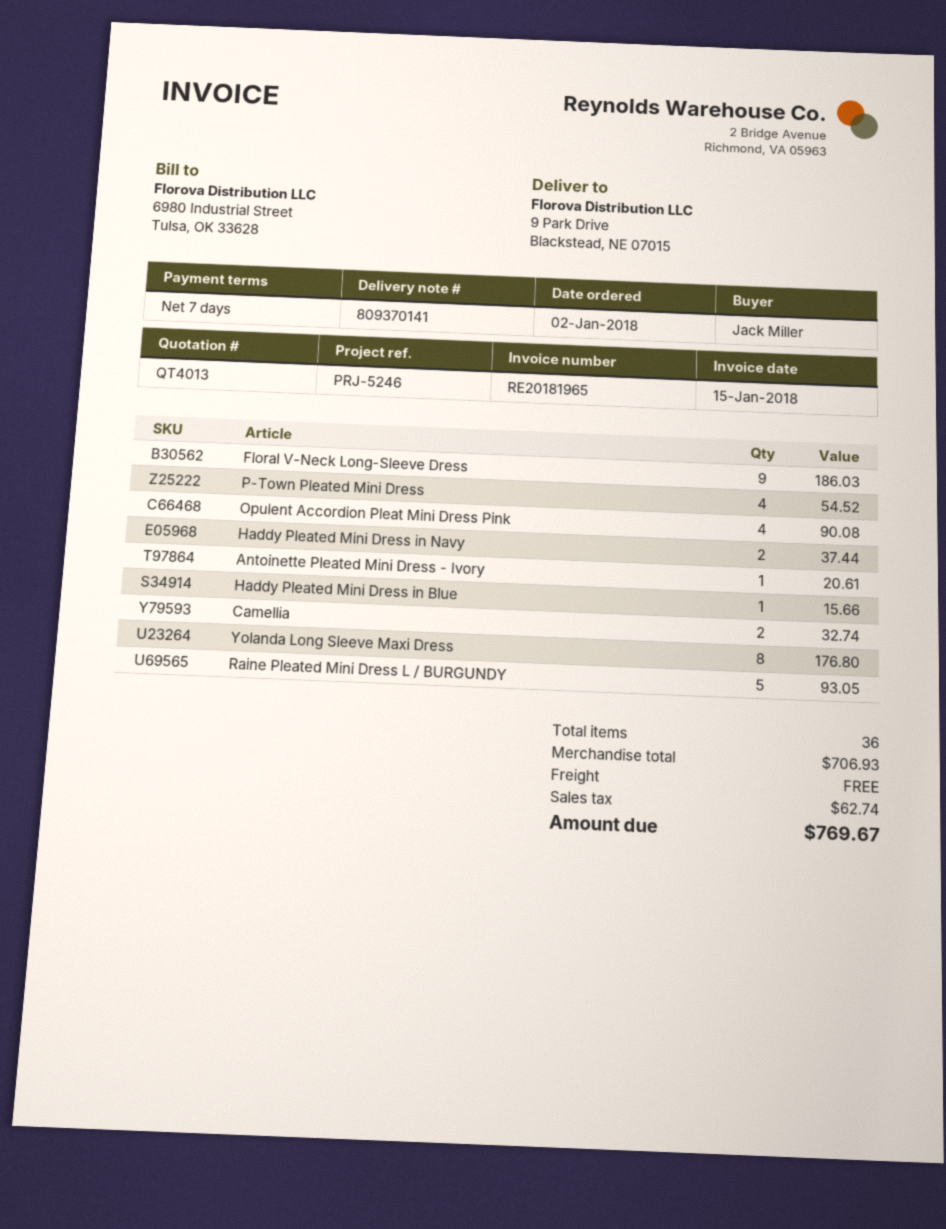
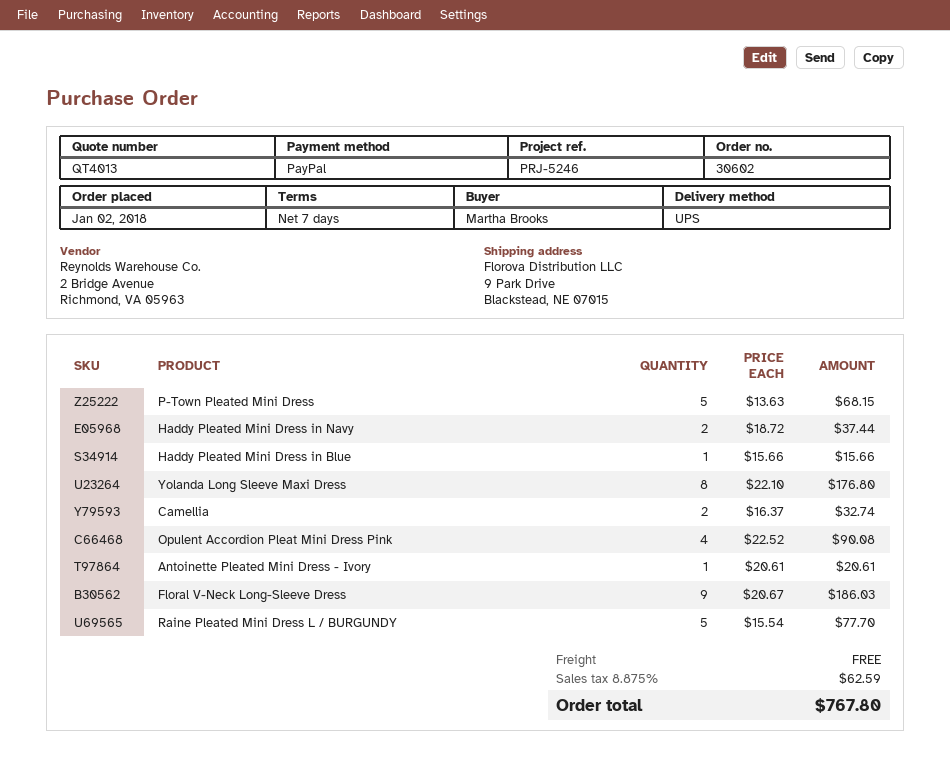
ordered by: Jack Miller -> Martha Brooks
P-Town Pleated Mini Dress: 4 for 54.52 -> 5 for 68.15
Raine Pleated Mini Dress L / BURGUNDY: 5 for 93.05 -> 5 for 77.70
tax: 62.74 -> 62.59
total: 769.67 -> 767.80

